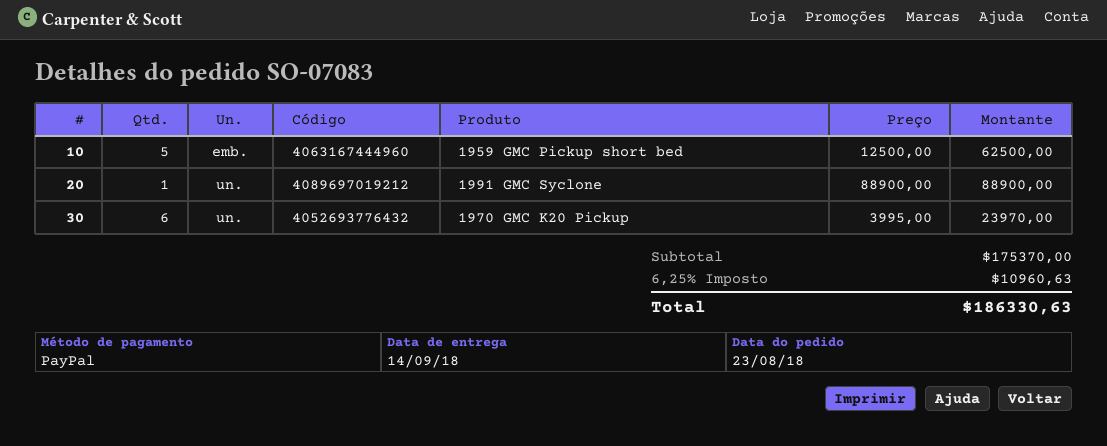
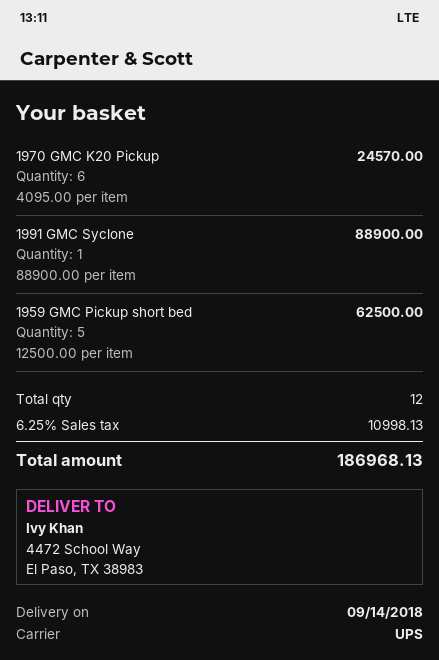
1970 GMC K20 Pickup: 6 x 3995.00 = 23970.00 -> 6 x 4095.00 = 24570.00
tax: 6.25% = 10960.63 -> 6.25% = 10998.13
total: 186330.63 -> 186968.13

